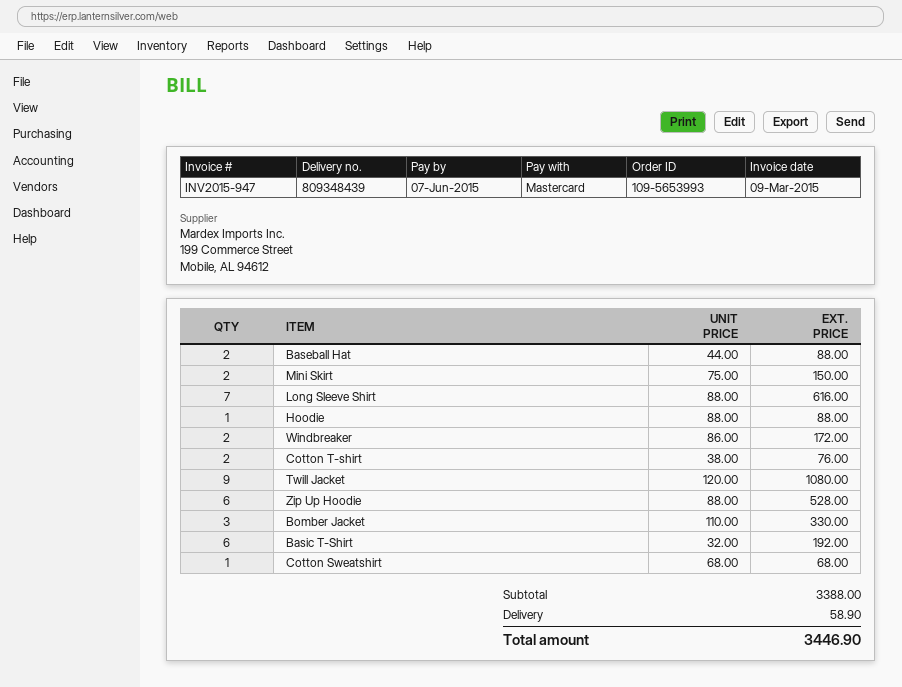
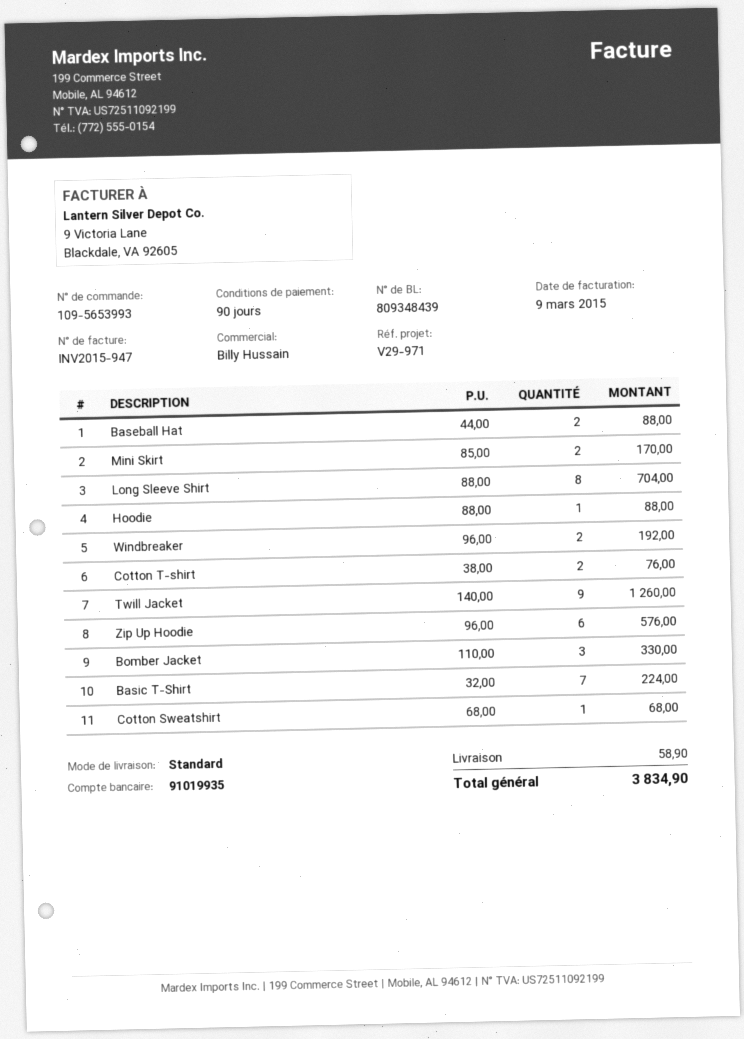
Mini Skirt: 2 x 75.00 = 150.00 -> 2 x 85.00 = 170.00
Long Sleeve Shirt: 7 x 88.00 = 616.00 -> 8 x 88.00 = 704.00
Windbreaker: 2 x 86.00 = 172.00 -> 2 x 96.00 = 192.00
Twill Jacket: 9 x 120.00 = 1080.00 -> 9 x 140.00 = 1260.00
Zip Up Hoodie: 6 x 88.00 = 528.00 -> 6 x 96.00 = 576.00
Basic T-Shirt: 6 x 32.00 = 192.00 -> 7 x 32.00 = 224.00
total: 3446.90 -> 3834.90

